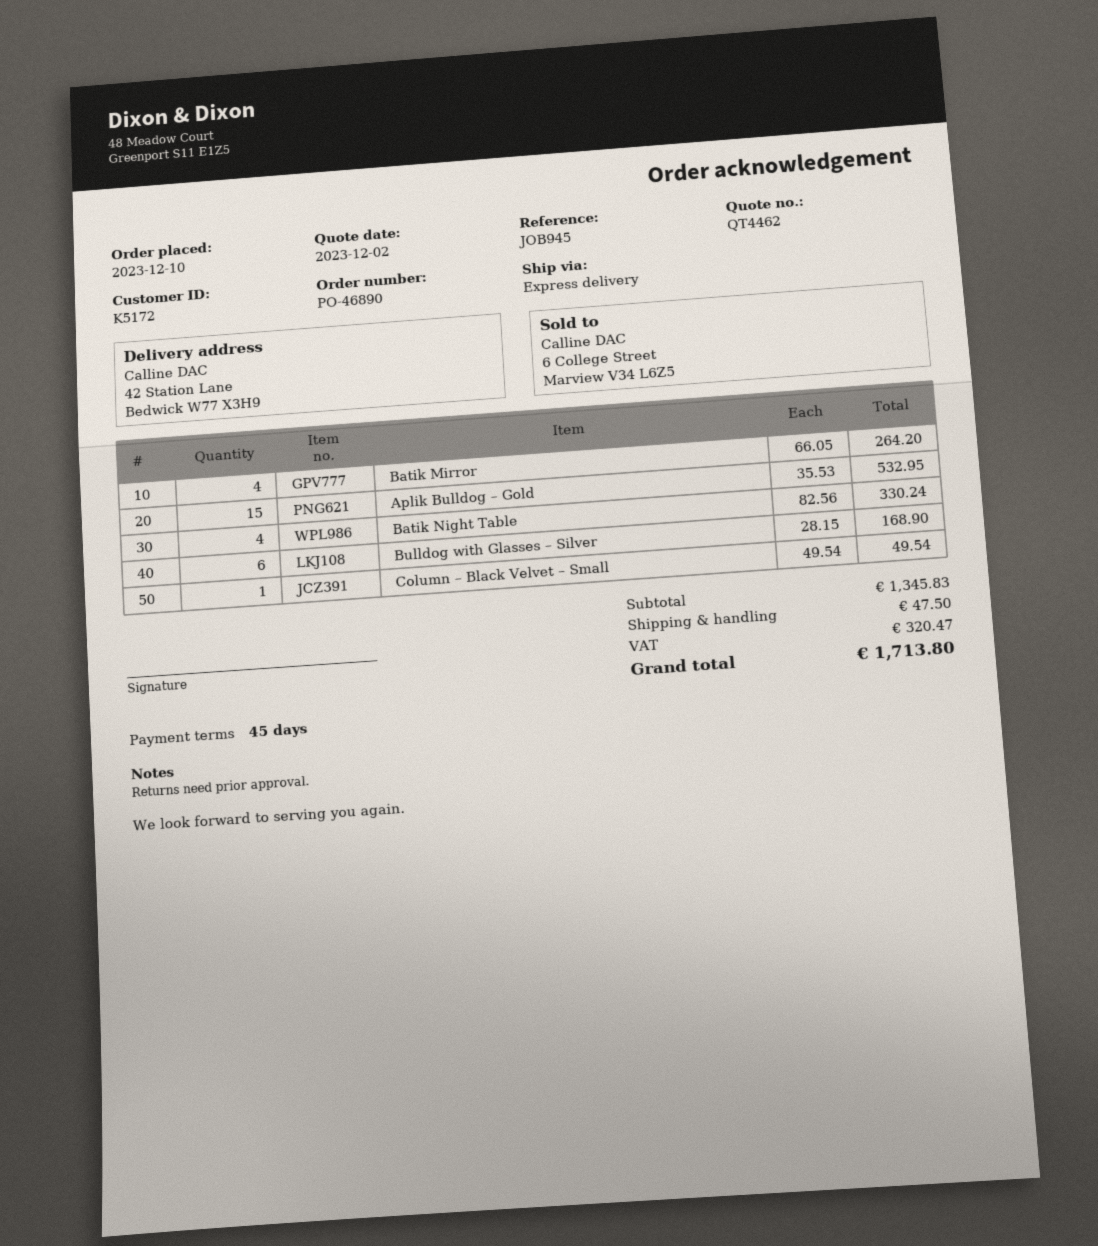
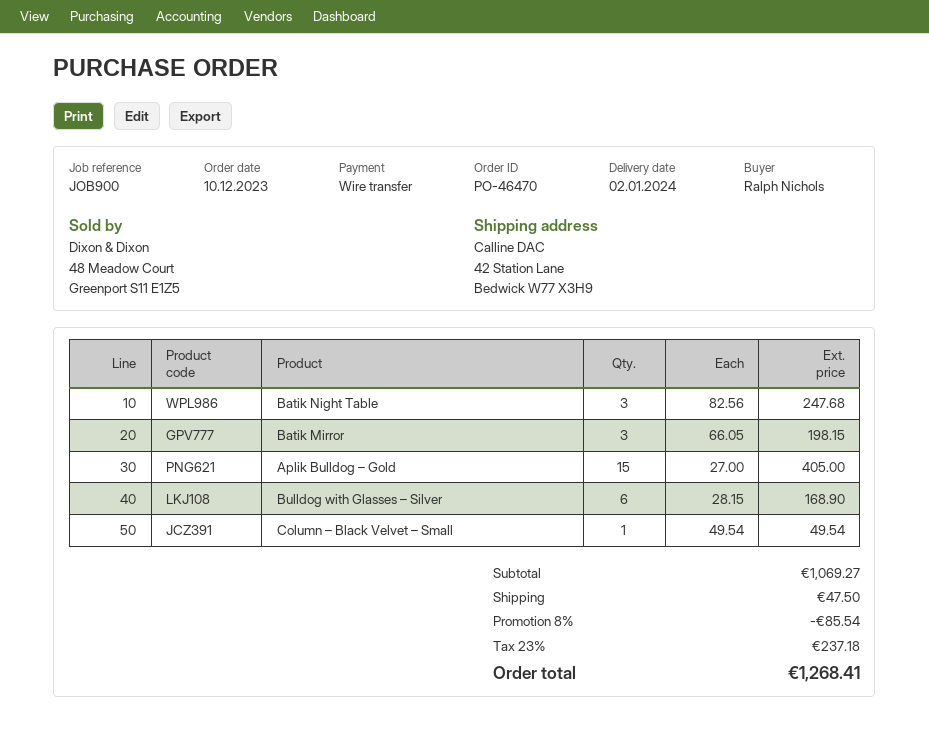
order number: PO-46890 -> PO-46470
reference: JOB945 -> JOB900
Batik Mirror: 4 x 66.05 = 264.20 -> 3 x 66.05 = 198.15
Aplik Bulldog – Gold: 15 x 35.53 = 532.95 -> 15 x 27.00 = 405.00
Batik Night Table: 4 x 82.56 = 330.24 -> 3 x 82.56 = 247.68
subtotal: 1345.83 -> 1069.27
discount: none -> 8% = 85.54
tax: 320.47 -> 237.18
total: 1713.80 -> 1268.41

